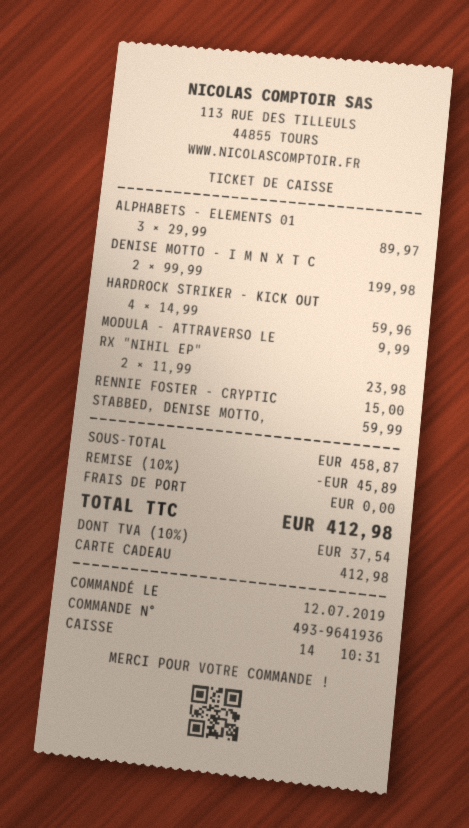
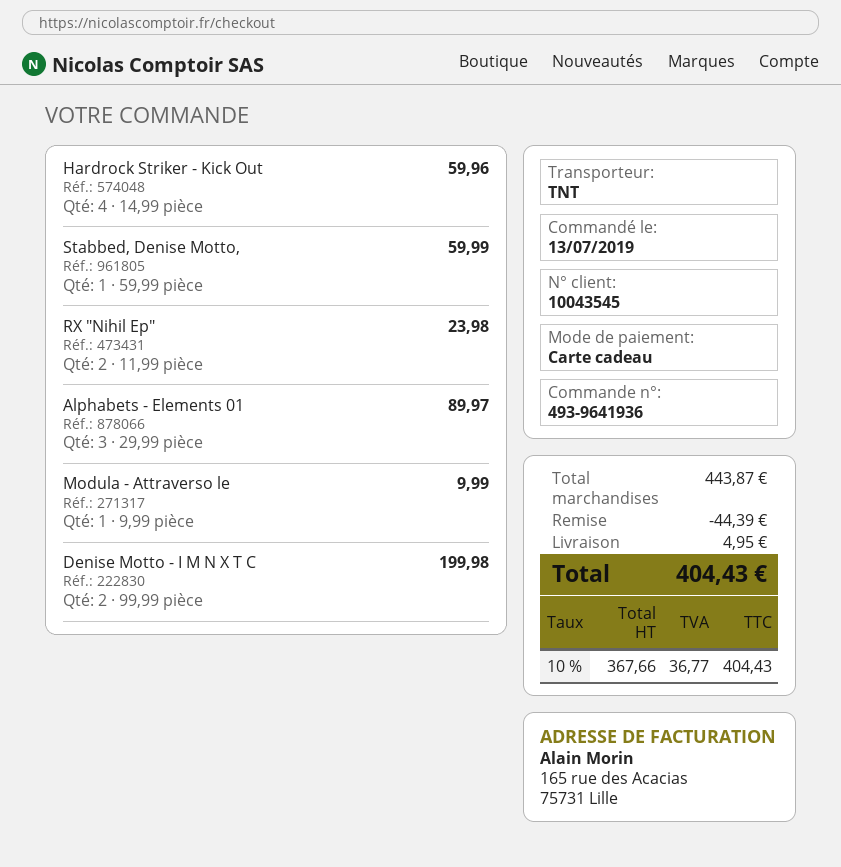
order date: 2019-07-12 -> 2019-07-13
RENNIE FOSTER - CRYPTIC: 1 x 15.00 = 15.00 -> none
subtotal: 458.87 -> 443.87
discount: 45.89 -> 44.39
shipping: 0.00 -> 4.95
tax: 10% = 37.54 -> 10% = 36.77
total: 412.98 -> 404.43

